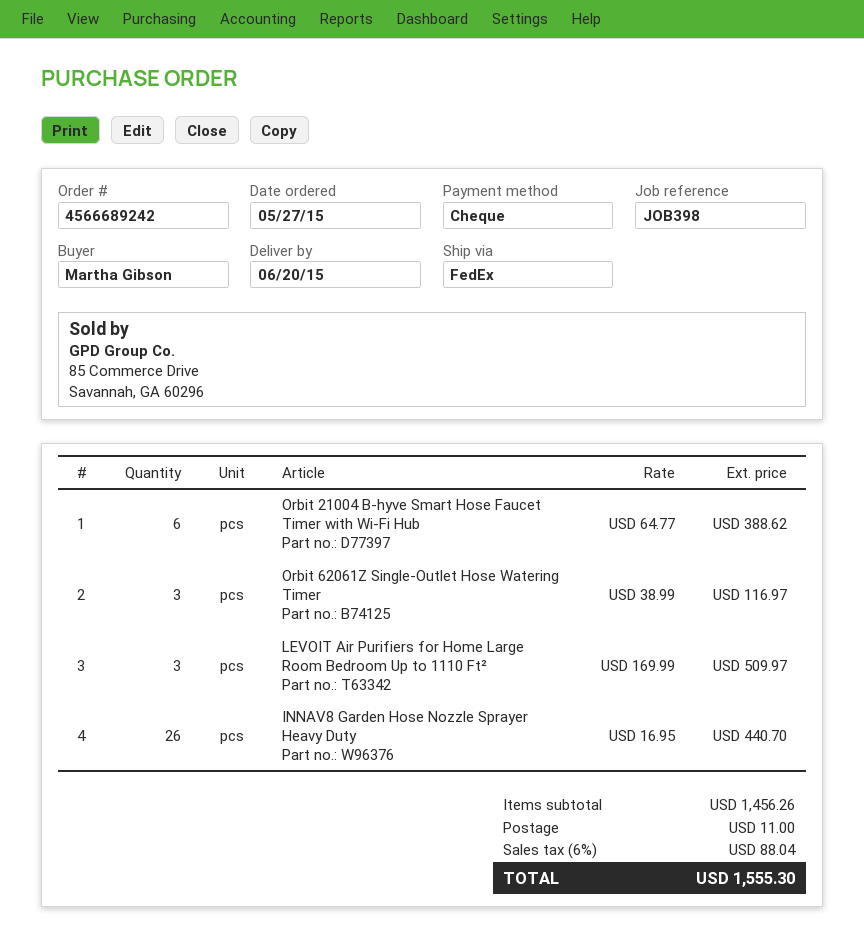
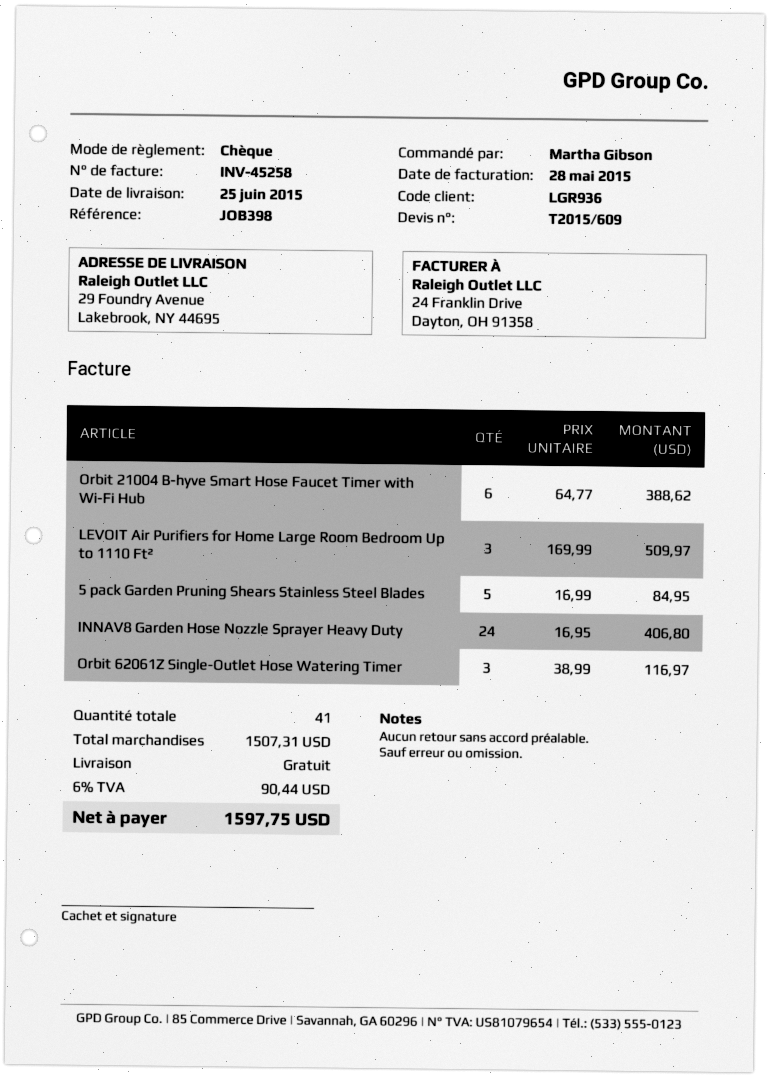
delivery date: 2015-06-20 -> 2015-06-25
INNAV8 Garden Hose Nozzle Sprayer Heavy Duty: 26 x 16.95 = 440.70 -> 24 x 16.95 = 406.80
5 pack Garden Pruning Shears Stainless Steel Blades: none -> 5 x 16.99 = 84.95
subtotal: 1456.26 -> 1507.31
shipping: 11.00 -> 0.00
tax: 6% = 88.04 -> 6% = 90.44
total: 1555.30 -> 1597.75

